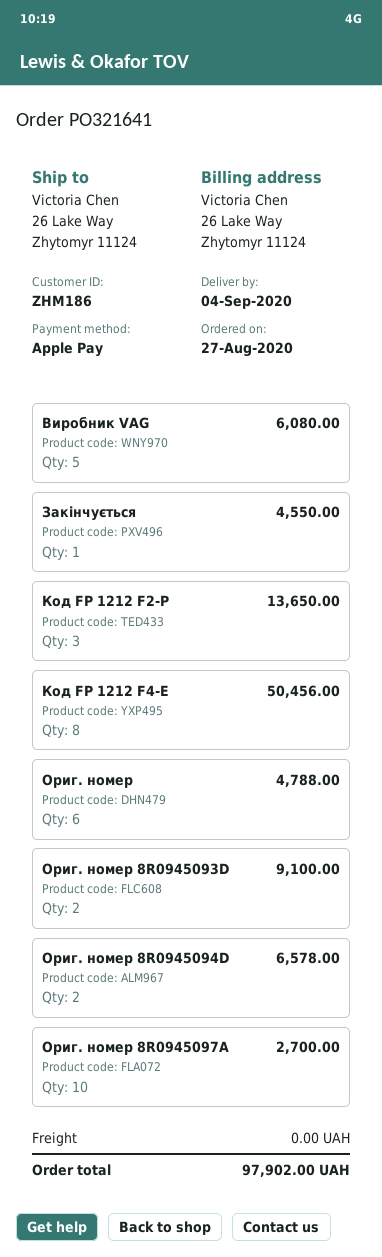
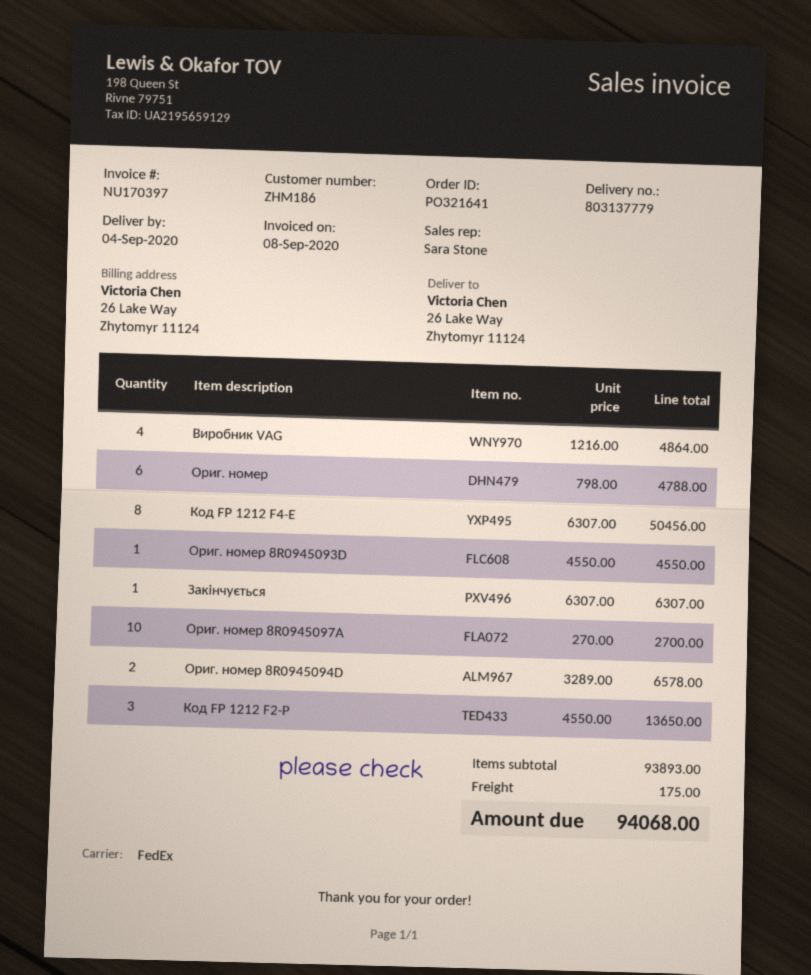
Виробник VAG: 5 for 6080.00 -> 4 for 4864.00
Закінчується: 1 for 4550.00 -> 1 for 6307.00
Ориг. номер 8R0945093D: 2 for 9100.00 -> 1 for 4550.00
shipping: 0.00 -> 175.00
total: 97902.00 -> 94068.00

